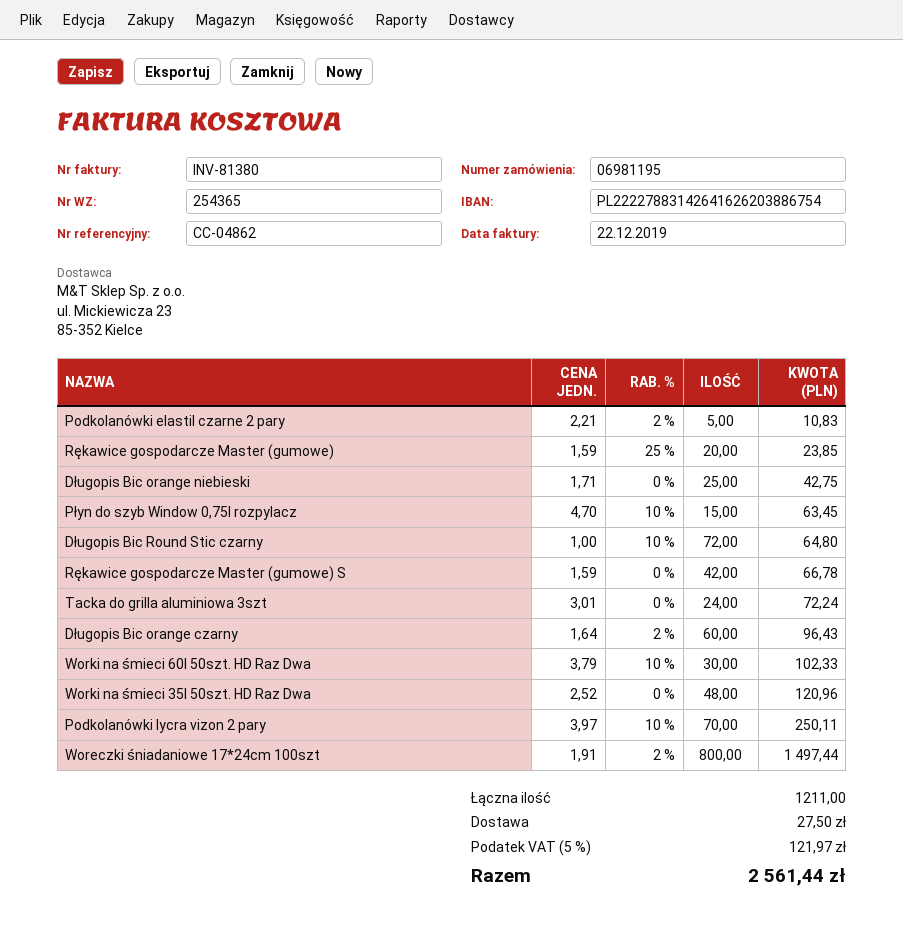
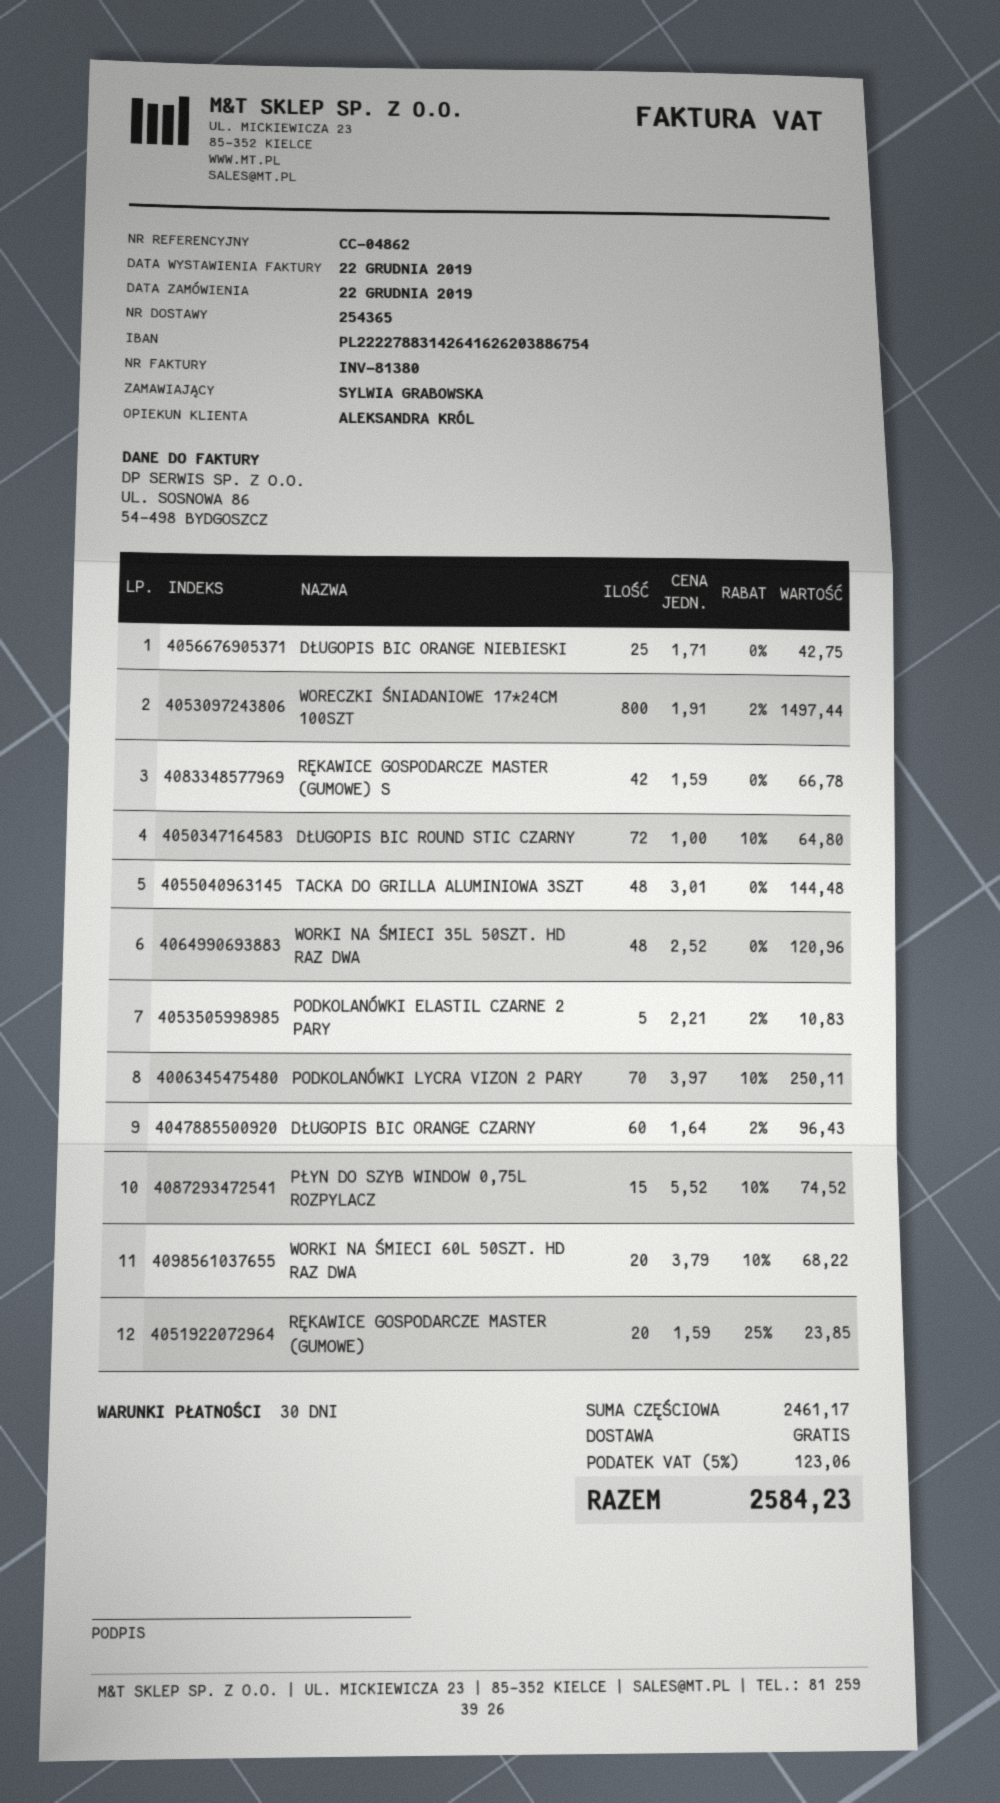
Płyn do szyb Window 0,75l rozpylacz: 15 x 4.70 - 10% = 63.45 -> 15 x 5.52 - 10% = 74.52
Tacka do grilla aluminiowa 3szt: 24 x 3.01 = 72.24 -> 48 x 3.01 = 144.48
Worki na śmieci 60l 50szt. HD Raz Dwa: 30 x 3.79 - 10% = 102.33 -> 20 x 3.79 - 10% = 68.22
shipping: 27.50 -> 0.00
tax: 5% = 121.97 -> 5% = 123.06
total: 2561.44 -> 2584.23

